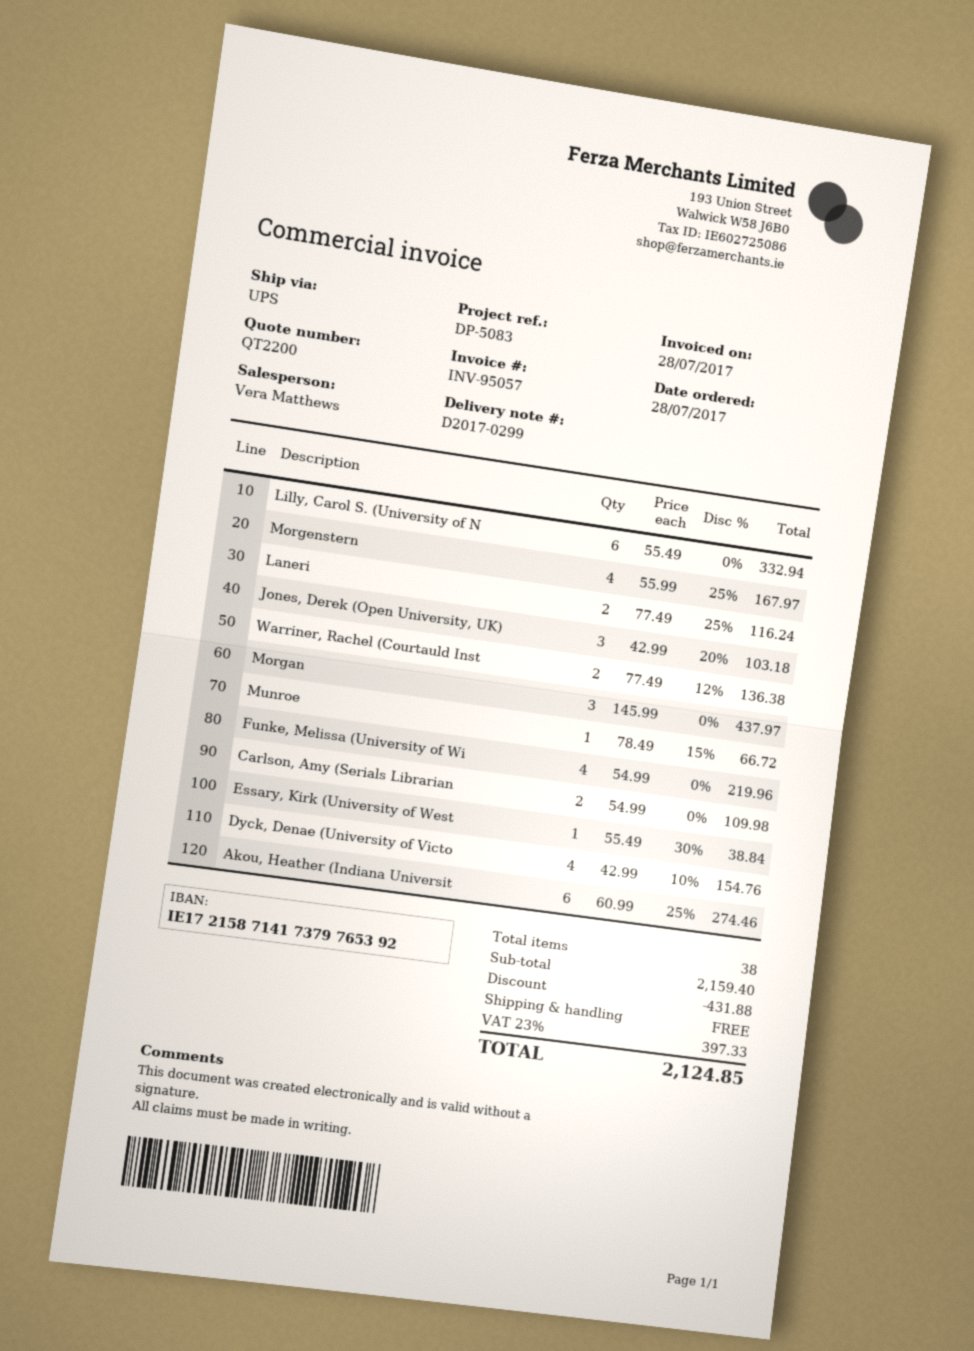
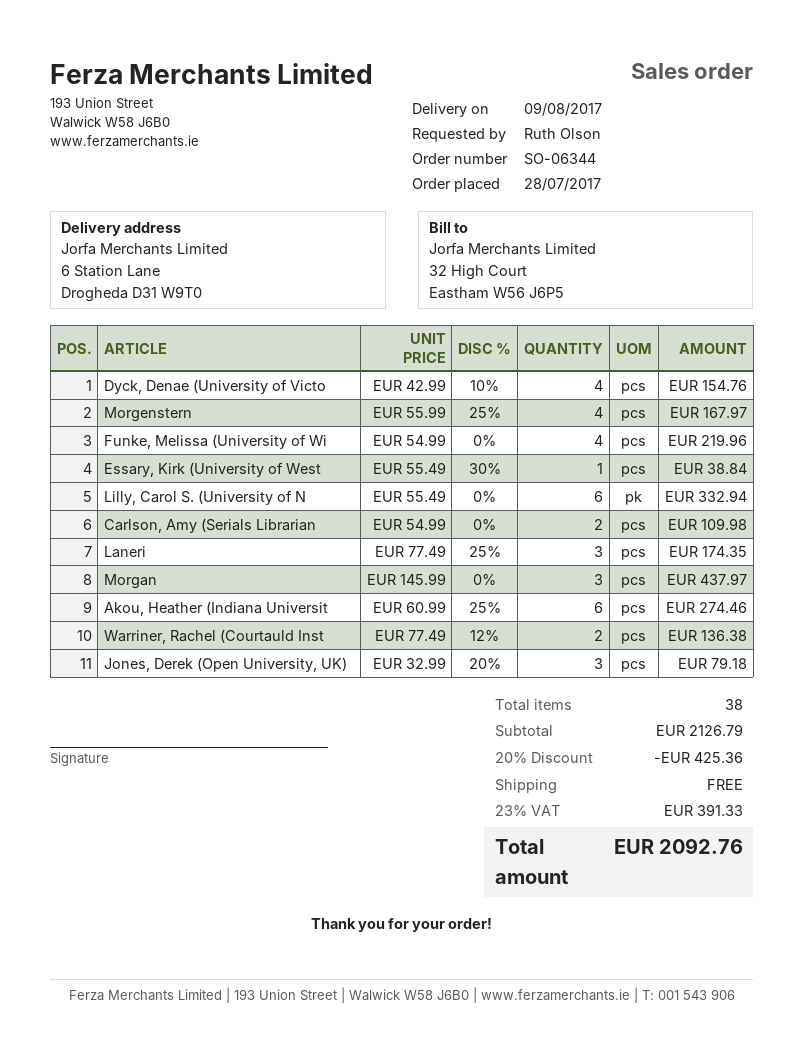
Laneri: 2 x 77.49 - 25% = 116.24 -> 3 x 77.49 - 25% = 174.35
Jones, Derek (Open University, UK): 3 x 42.99 - 20% = 103.18 -> 3 x 32.99 - 20% = 79.18
Munroe: 1 x 78.49 - 15% = 66.72 -> none
subtotal: 2159.40 -> 2126.79
discount: 431.88 -> 425.36
tax: 23% = 397.33 -> 23% = 391.33
total: 2124.85 -> 2092.76

